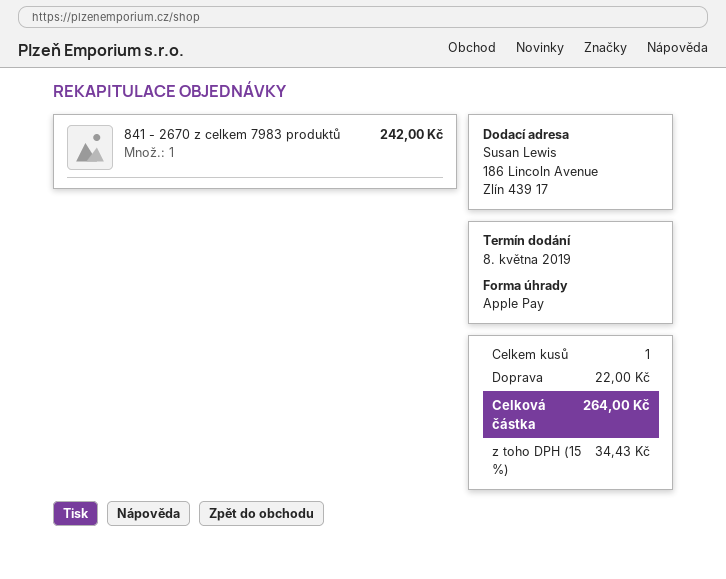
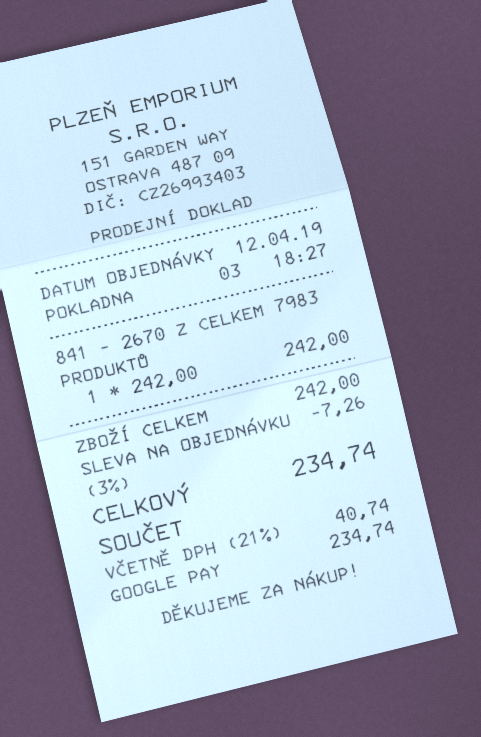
payment method: Apple Pay -> Google Pay
discount: none -> 3% = 7.26
shipping: 22.00 -> none
tax: 15% = 34.43 -> 21% = 40.74
total: 264.00 -> 234.74

